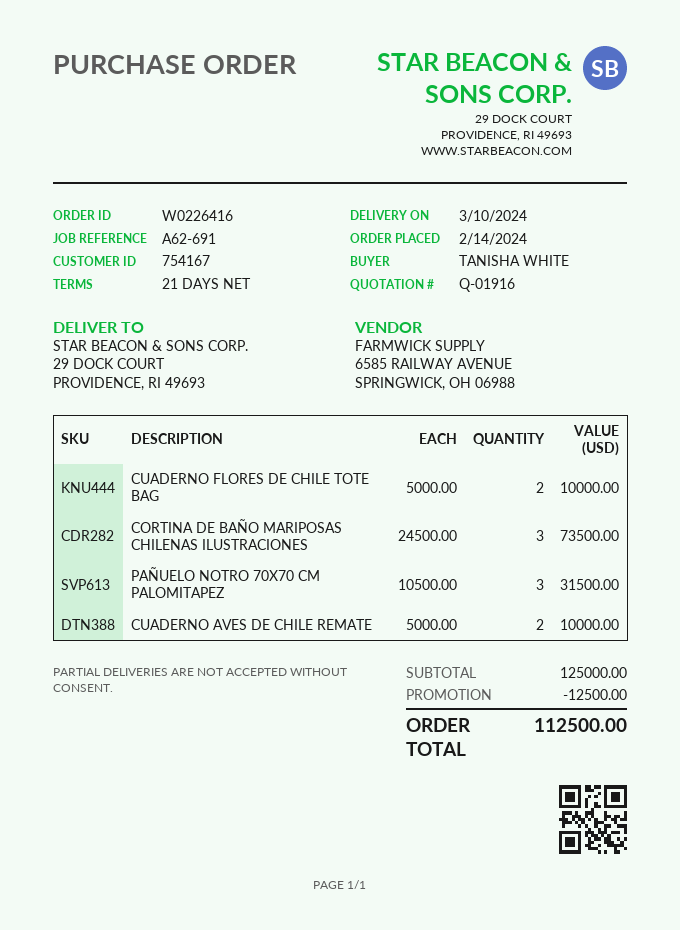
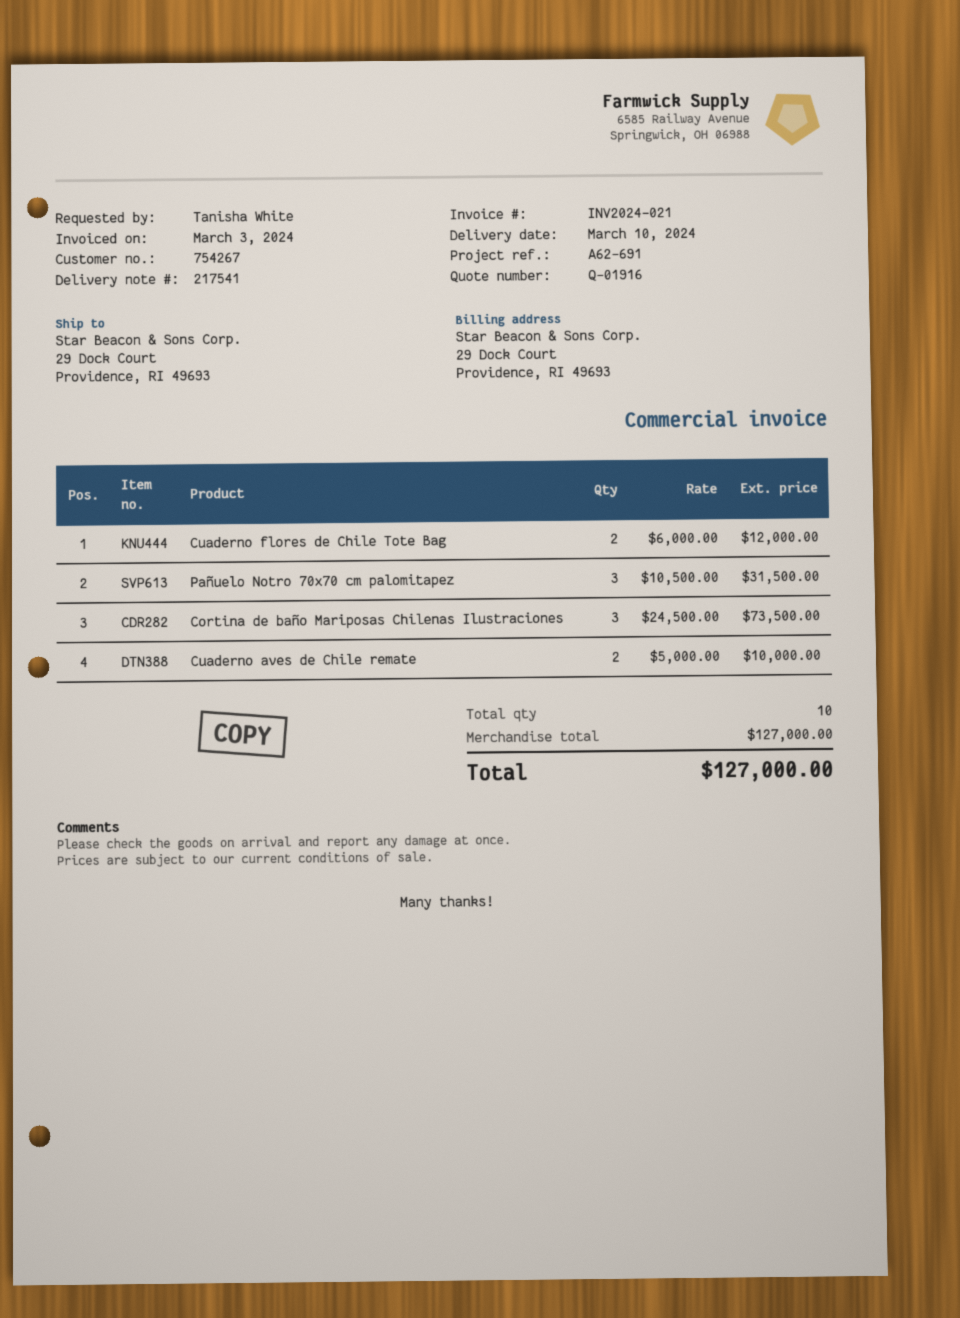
customer number: 754167 -> 754267
CUADERNO FLORES DE CHILE TOTE BAG: 2 x 5000.00 = 10000.00 -> 2 x 6000.00 = 12000.00
subtotal: 125000.00 -> 127000.00
discount: 12500.00 -> none
total: 112500.00 -> 127000.00

